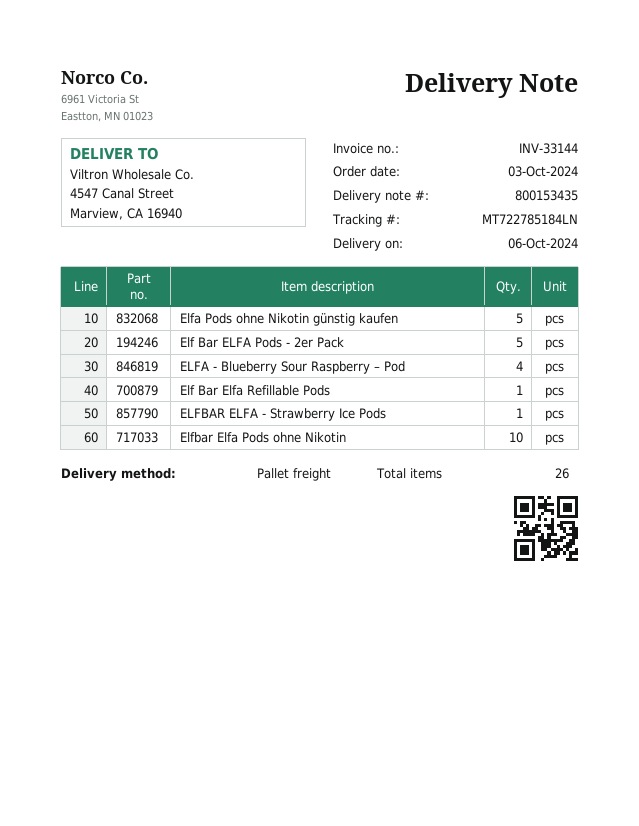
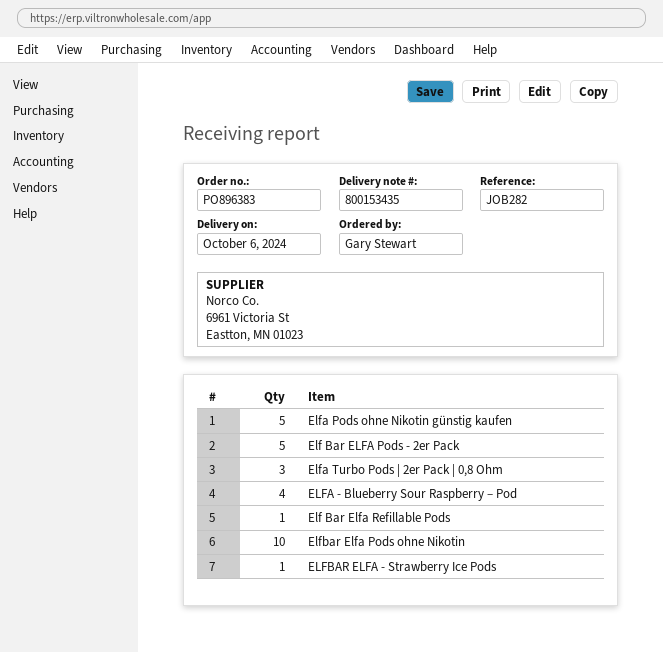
Elfa Turbo Pods | 2er Pack | 0,8 Ohm: none -> 3

